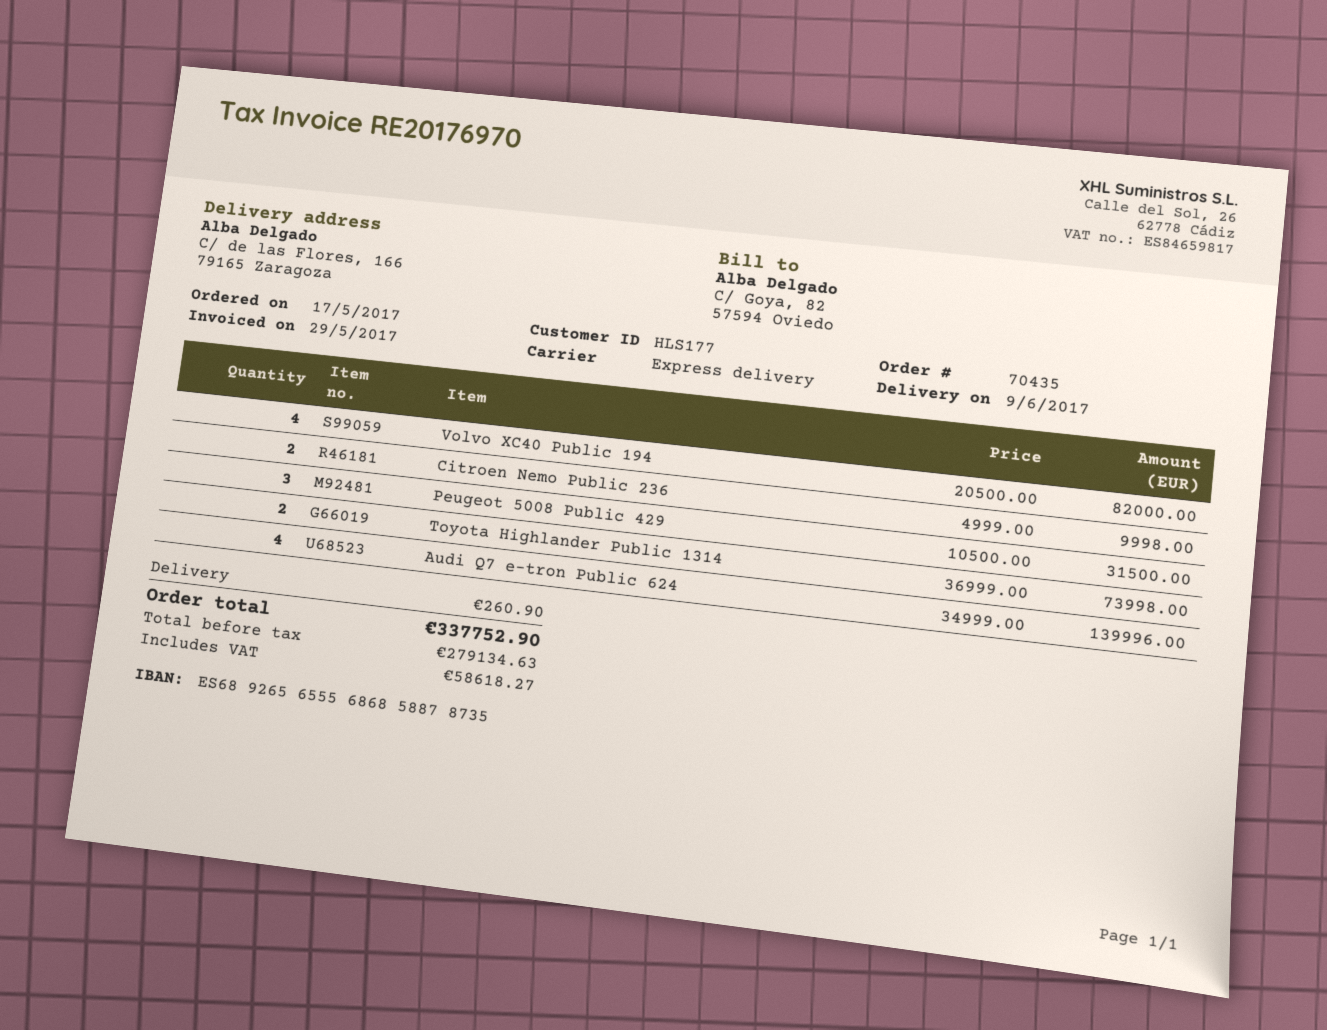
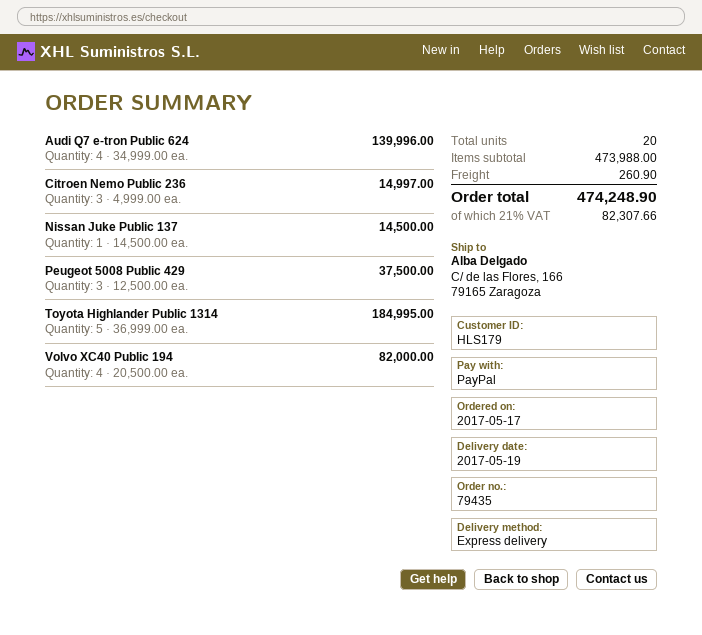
order number: 70435 -> 79435
delivery date: 2017-06-09 -> 2017-05-19
customer number: HLS177 -> HLS179
Citroen Nemo Public 236: 2 x 4999.00 = 9998.00 -> 3 x 4999.00 = 14997.00
Peugeot 5008 Public 429: 3 x 10500.00 = 31500.00 -> 3 x 12500.00 = 37500.00
Toyota Highlander Public 1314: 2 x 36999.00 = 73998.00 -> 5 x 36999.00 = 184995.00
Nissan Juke Public 137: none -> 1 x 14500.00 = 14500.00
tax: 58618.27 -> 82307.66
total: 337752.90 -> 474248.90

